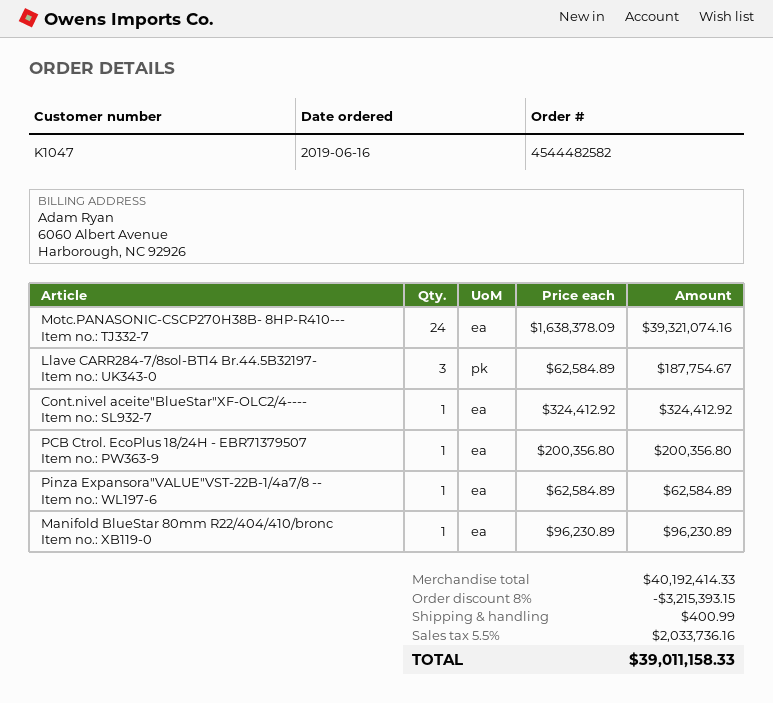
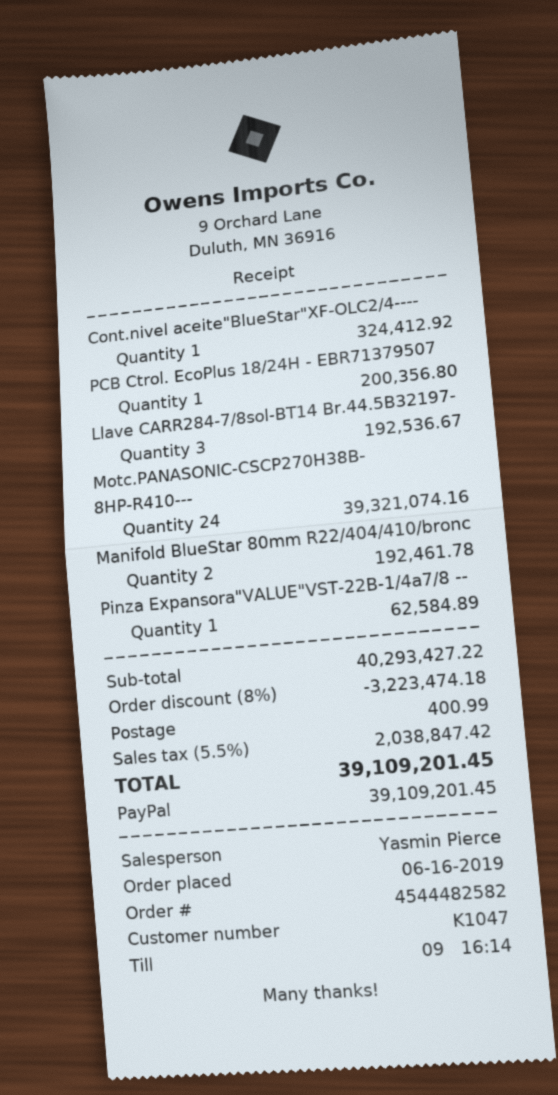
Llave CARR284-7/8sol-BT14 Br.44.5B32197-: 3 for 187754.67 -> 3 for 192536.67
Manifold BlueStar 80mm R22/404/410/bronc: 1 for 96230.89 -> 2 for 192461.78
subtotal: 40192414.33 -> 40293427.22
discount: 8% = 3215393.15 -> 8% = 3223474.18
tax: 5.5% = 2033736.16 -> 5.5% = 2038847.42
total: 39011158.33 -> 39109201.45

